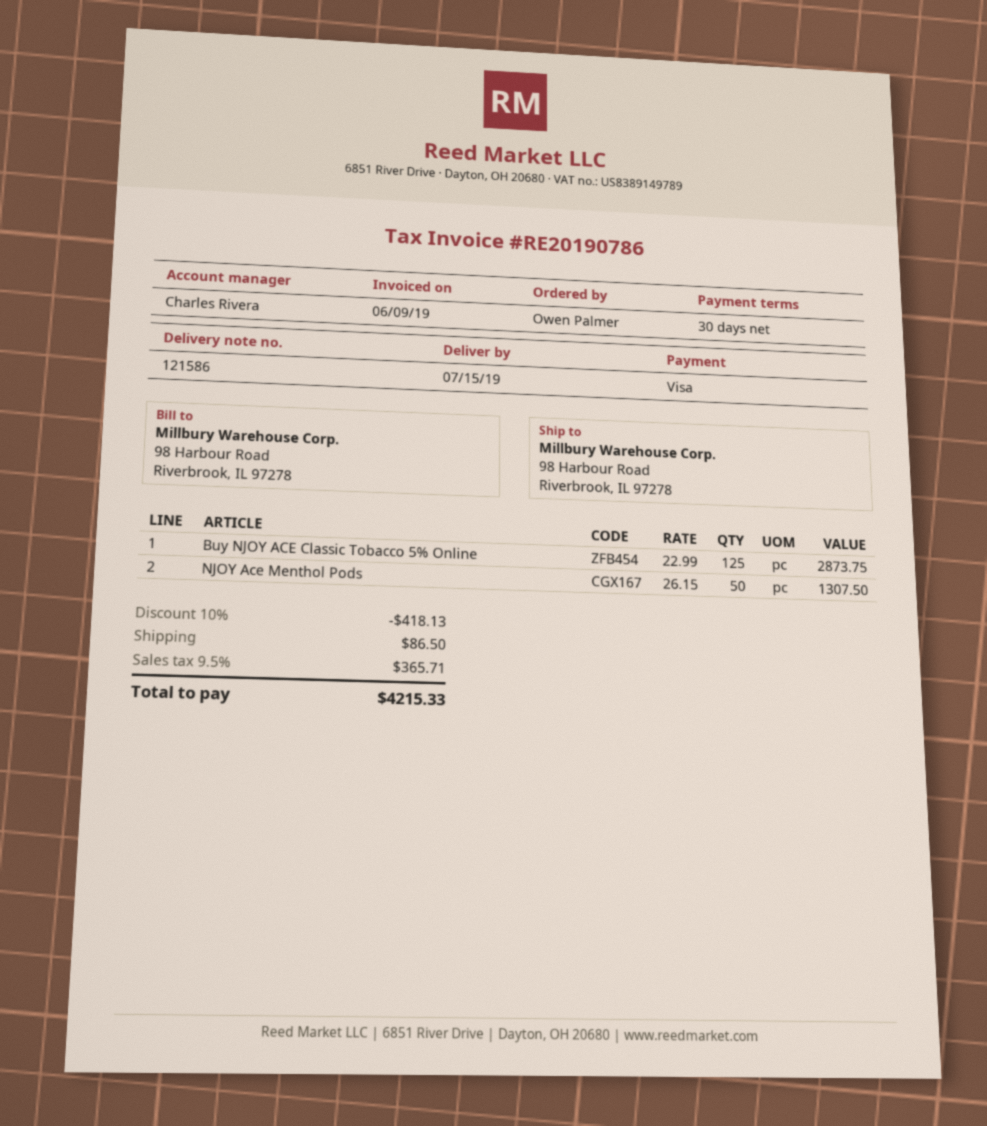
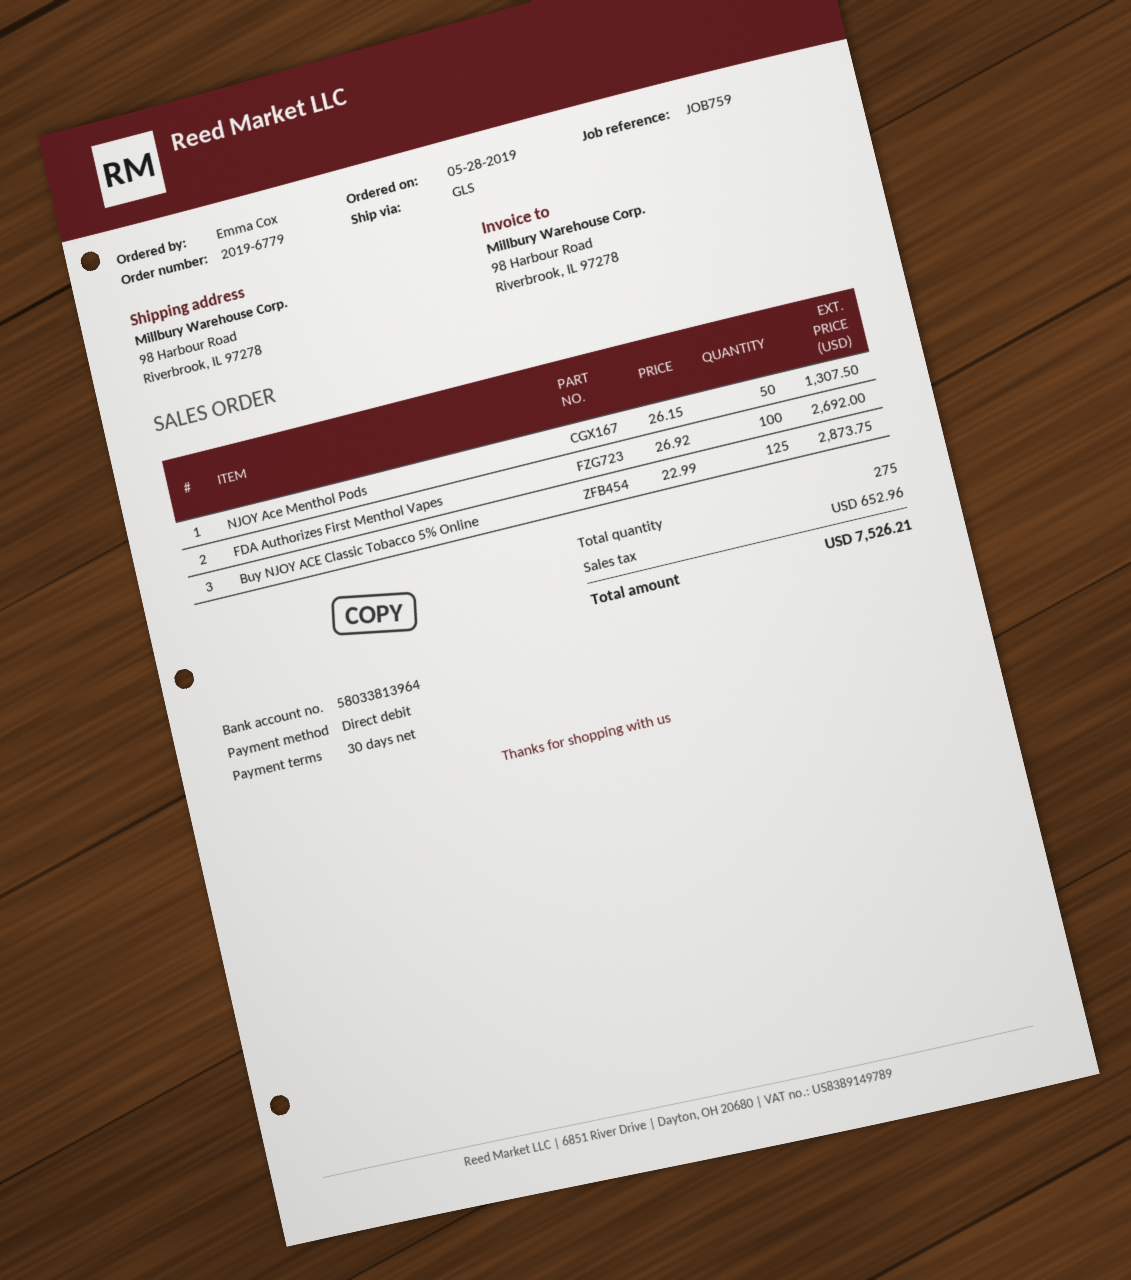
ordered by: Owen Palmer -> Emma Cox
payment method: Visa -> direct debit
FDA Authorizes First Menthol Vapes: none -> 100 x 26.92 = 2692.00
discount: 10% = 418.13 -> none
shipping: 86.50 -> none
tax: 365.71 -> 652.96
total: 4215.33 -> 7526.21

